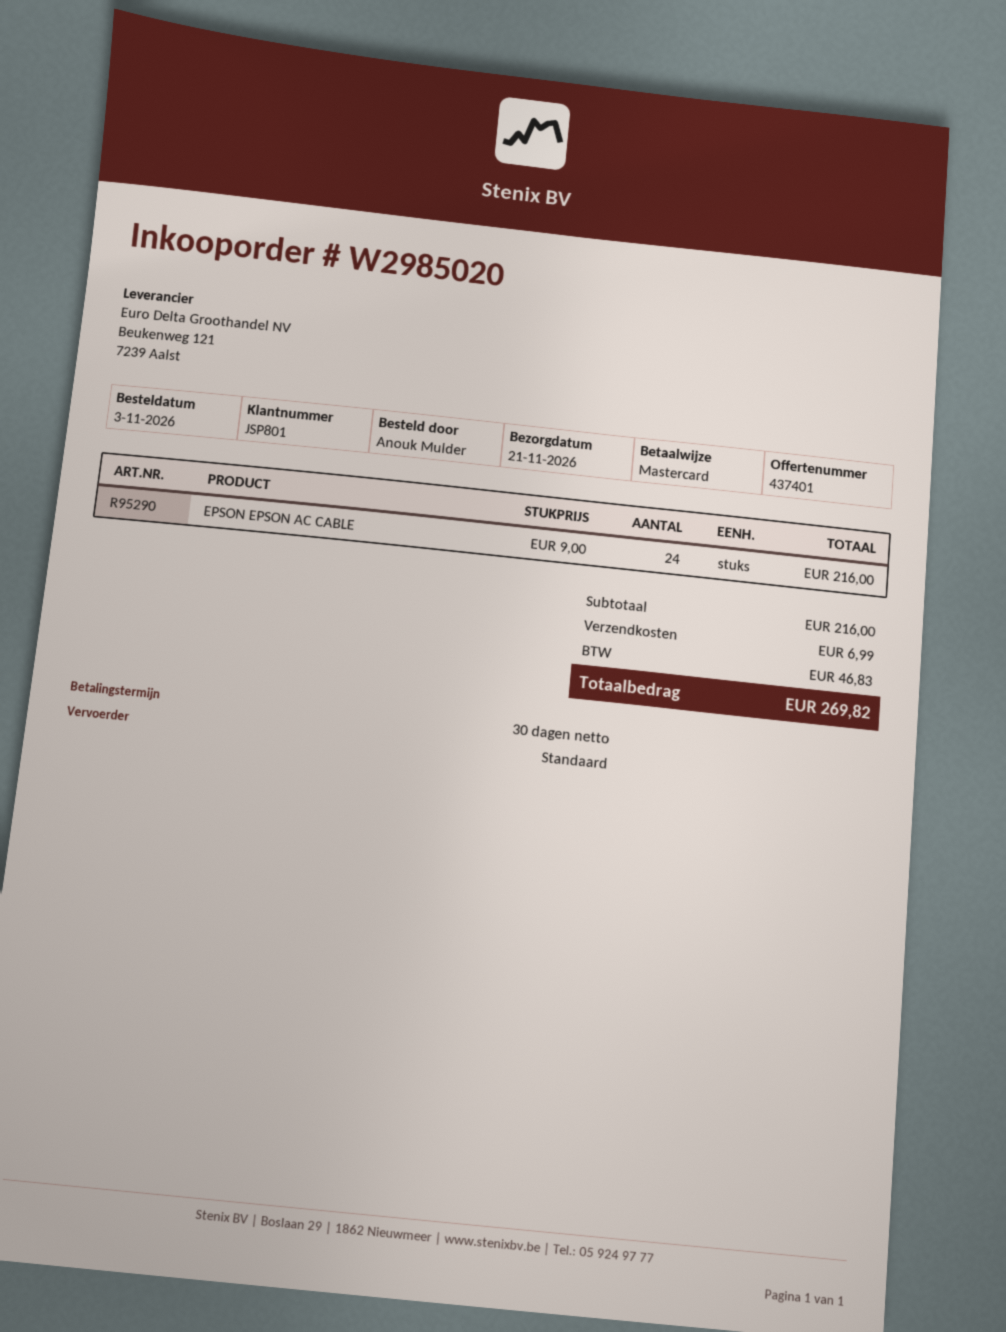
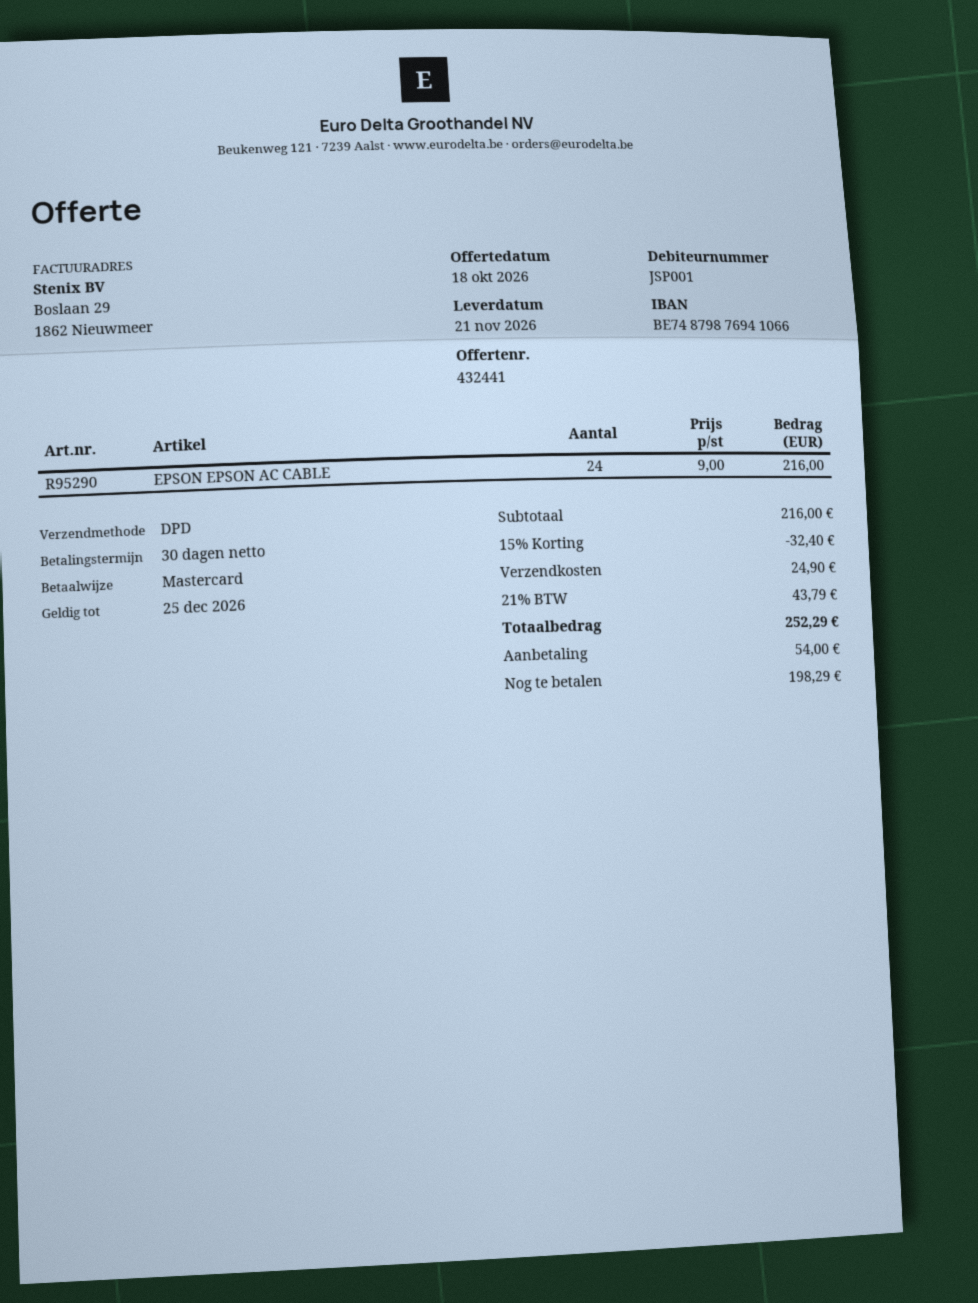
quote number: 437401 -> 432441
customer number: JSP801 -> JSP001
shipping method: standard -> DPD
discount: none -> 15% = 32.40
shipping: 6.99 -> 24.90
tax: 46.83 -> 43.79
total: 269.82 -> 252.29

